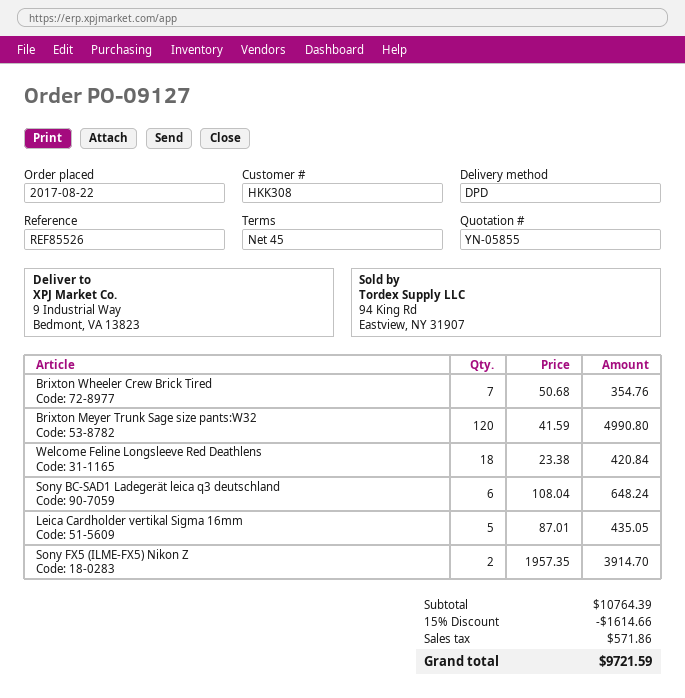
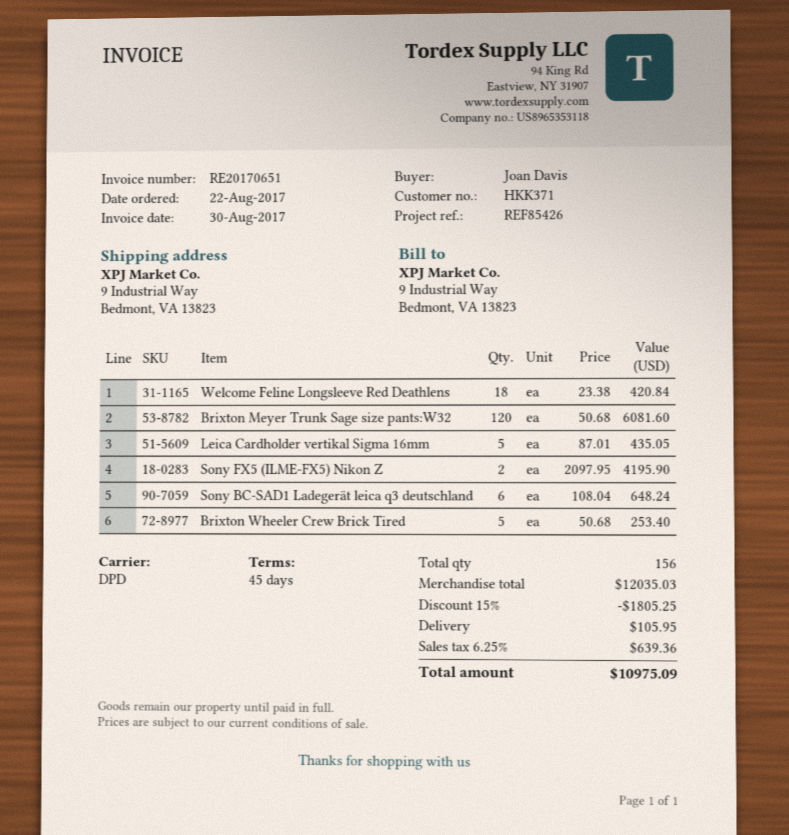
customer number: HKK308 -> HKK371
reference: REF85526 -> REF85426
Brixton Wheeler Crew Brick Tired: 7 x 50.68 = 354.76 -> 5 x 50.68 = 253.40
Brixton Meyer Trunk Sage size pants:W32: 120 x 41.59 = 4990.80 -> 120 x 50.68 = 6081.60
Sony FX5 (ILME-FX5) Nikon Z: 2 x 1957.35 = 3914.70 -> 2 x 2097.95 = 4195.90
subtotal: 10764.39 -> 12035.03
discount: 15% = 1614.66 -> 15% = 1805.25
shipping: none -> 105.95
tax: 571.86 -> 639.36
total: 9721.59 -> 10975.09

